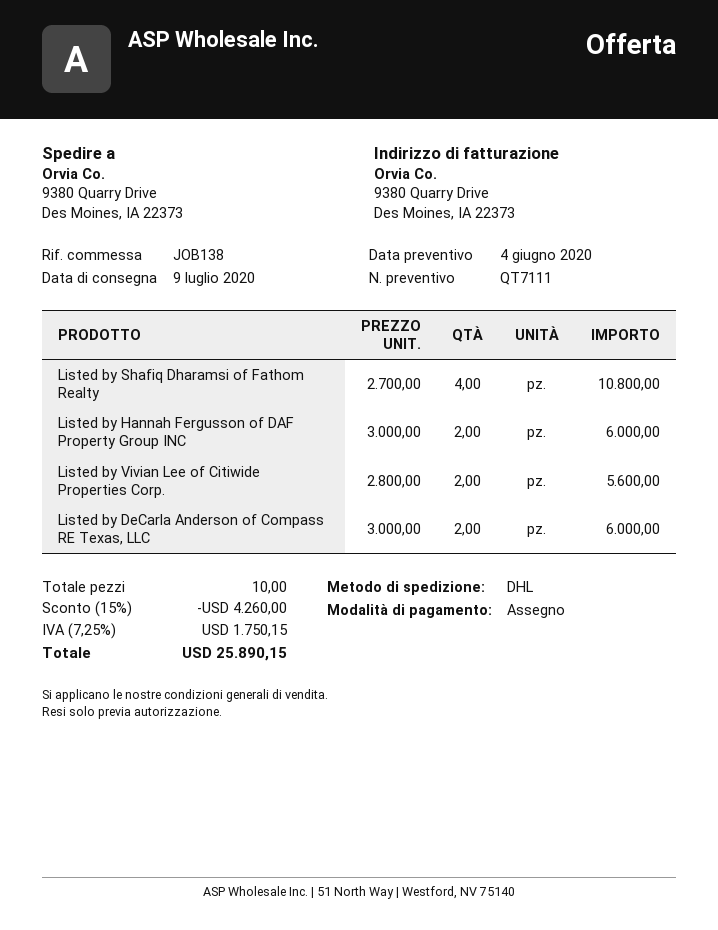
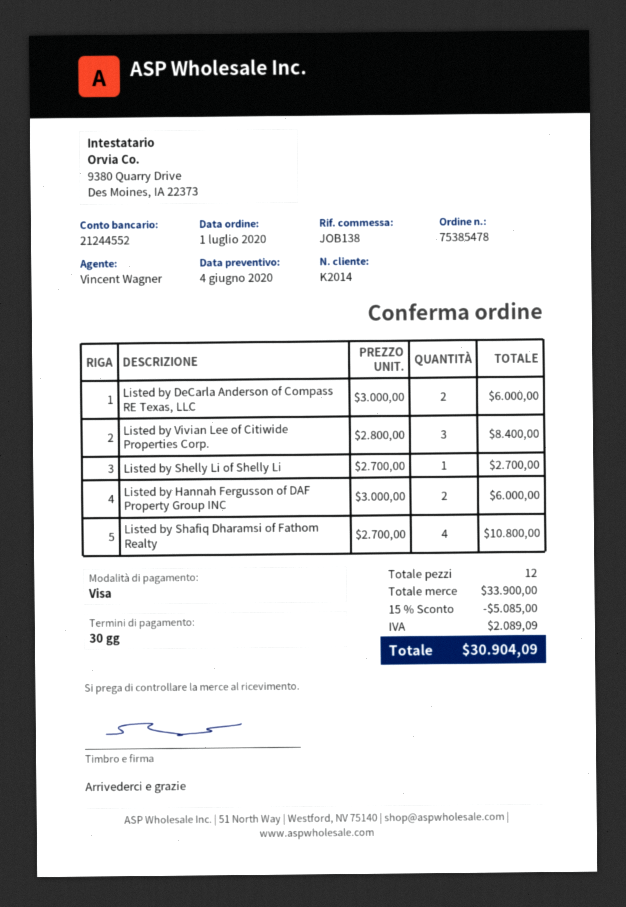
payment method: cheque -> Visa
Listed by Vivian Lee of Citiwide Properties Corp.: 2 x 2800.00 = 5600.00 -> 3 x 2800.00 = 8400.00
Listed by Shelly Li of Shelly Li: none -> 1 x 2700.00 = 2700.00
total quantity: 10 -> 12
discount: 15% = 4260.00 -> 15% = 5085.00
tax: 1750.15 -> 2089.09
total: 25890.15 -> 30904.09

